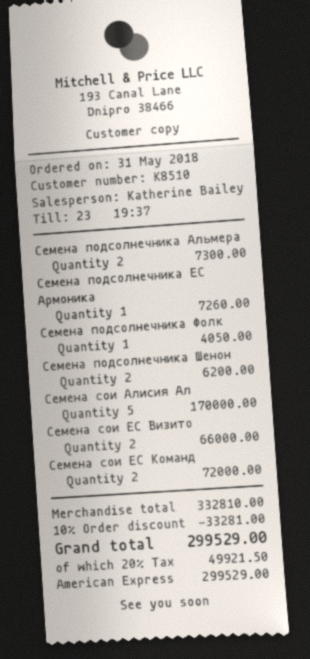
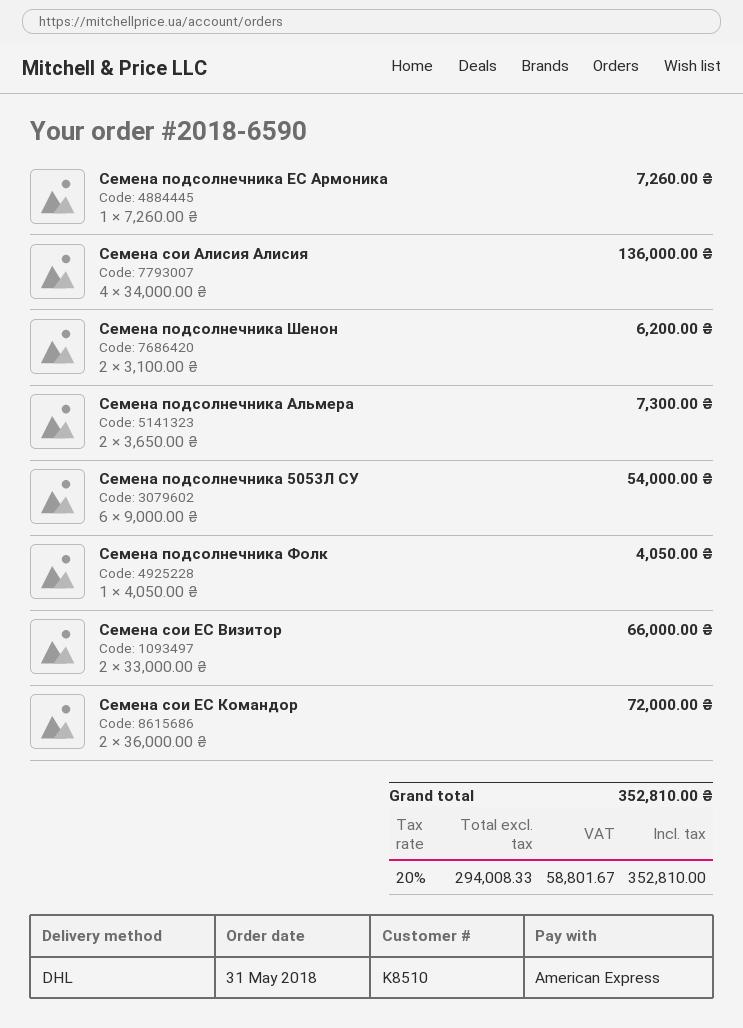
Семена сои Алисия Ал: 5 for 170000.00 -> 4 for 136000.00
Семена подсолнечника 5053Л СУ: none -> 6 for 54000.00
discount: 10% = 33281.00 -> none
tax: 20% = 49921.50 -> 20% = 58801.67
total: 299529.00 -> 352810.00

